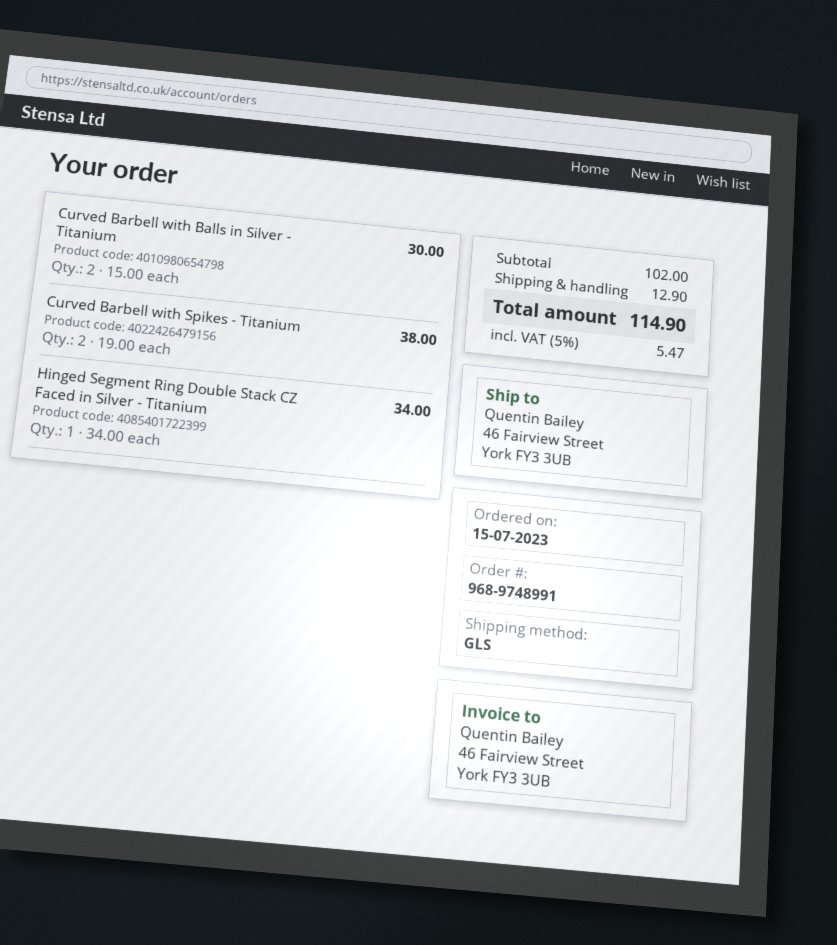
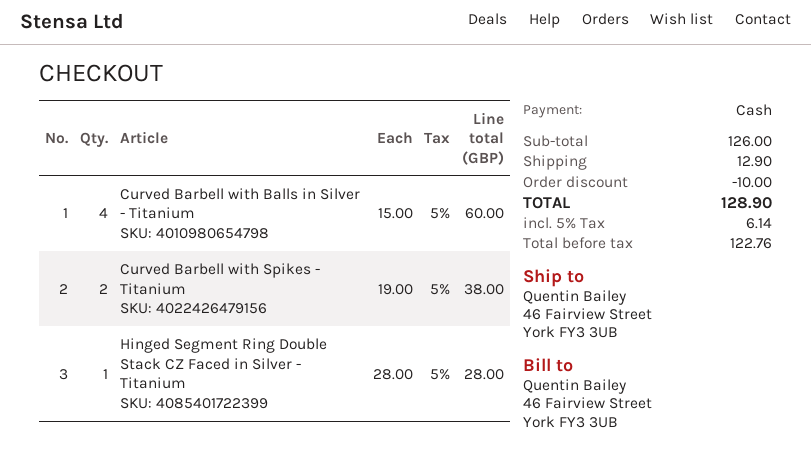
Curved Barbell with Balls in Silver - Titanium: 2 x 15.00 = 30.00 -> 4 x 15.00 = 60.00
Hinged Segment Ring Double Stack CZ Faced in Silver - Titanium: 1 x 34.00 = 34.00 -> 1 x 28.00 = 28.00
subtotal: 102.00 -> 126.00
discount: none -> 10.00
tax: 5% = 5.47 -> 5% = 6.14
total: 114.90 -> 128.90

